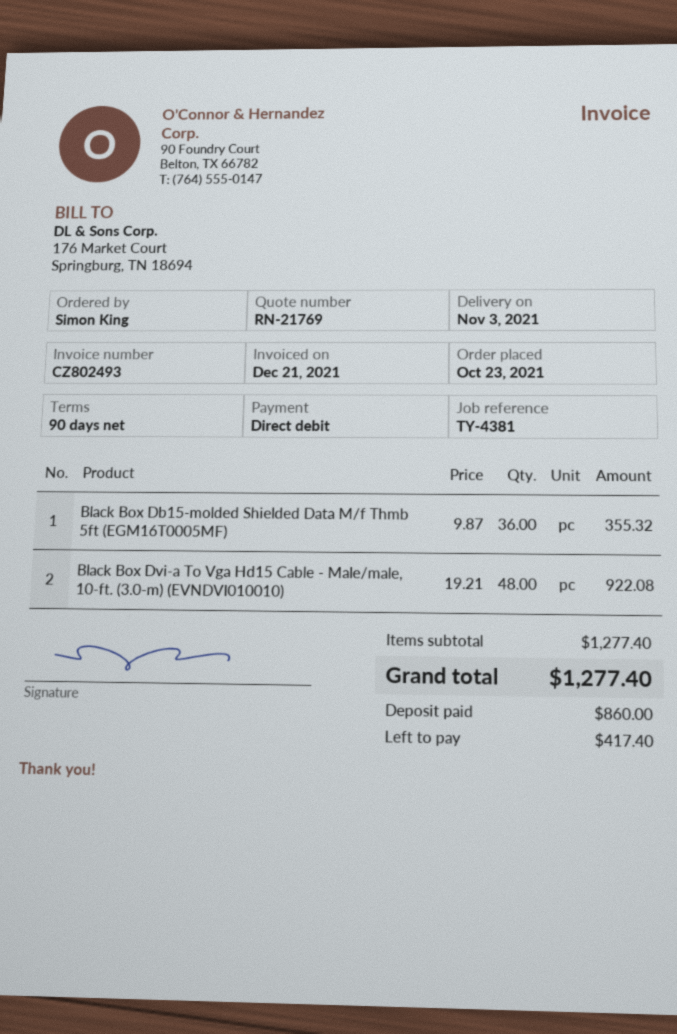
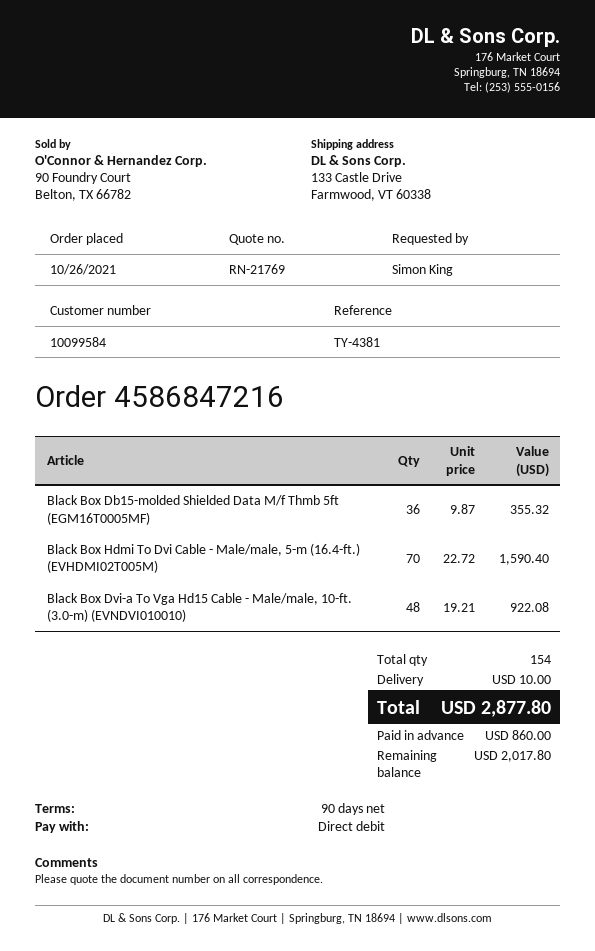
order date: 2021-10-23 -> 2021-10-26
Black Box Hdmi To Dvi Cable - Male/male, 5-m (16.4-ft.) (EVHDMI02T005M): none -> 70 x 22.72 = 1590.40
shipping: none -> 10.00
total: 1277.40 -> 2877.80
balance: 417.40 -> 2017.80

